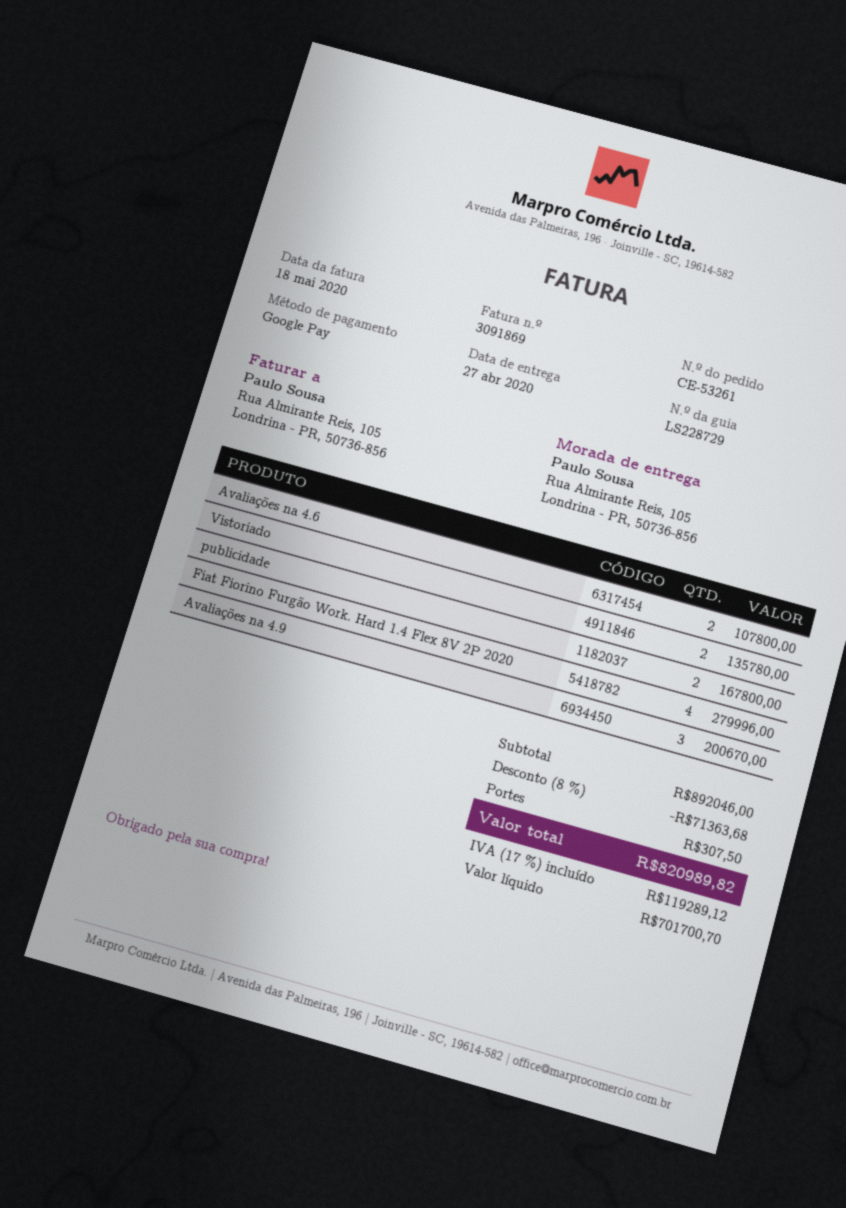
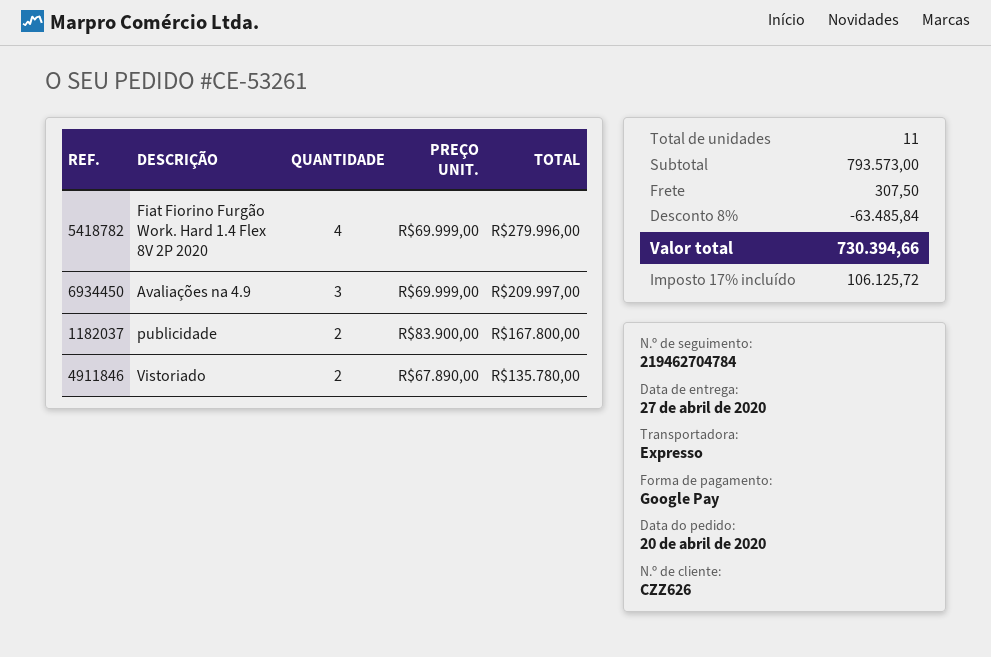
Avaliações na 4.6: 2 for 107800.00 -> none
Avaliações na 4.9: 3 for 200670.00 -> 3 for 209997.00
subtotal: 892046.00 -> 793573.00
discount: 8% = 71363.68 -> 8% = 63485.84
tax: 17% = 119289.12 -> 17% = 106125.72
total: 820989.82 -> 730394.66

